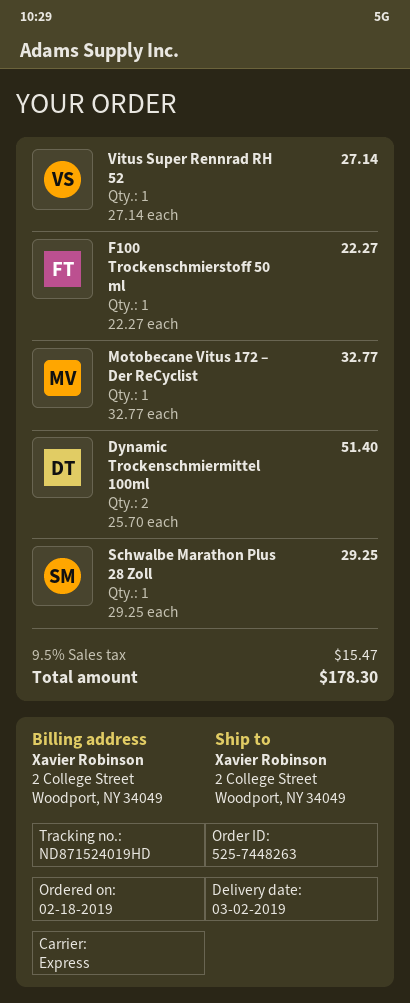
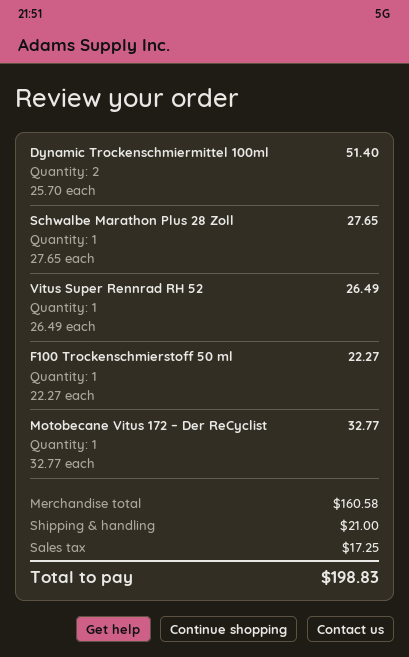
Vitus Super Rennrad RH 52: 1 x 27.14 = 27.14 -> 1 x 26.49 = 26.49
Schwalbe Marathon Plus 28 Zoll: 1 x 29.25 = 29.25 -> 1 x 27.65 = 27.65
shipping: none -> 21.00
tax: 15.47 -> 17.25
total: 178.30 -> 198.83

